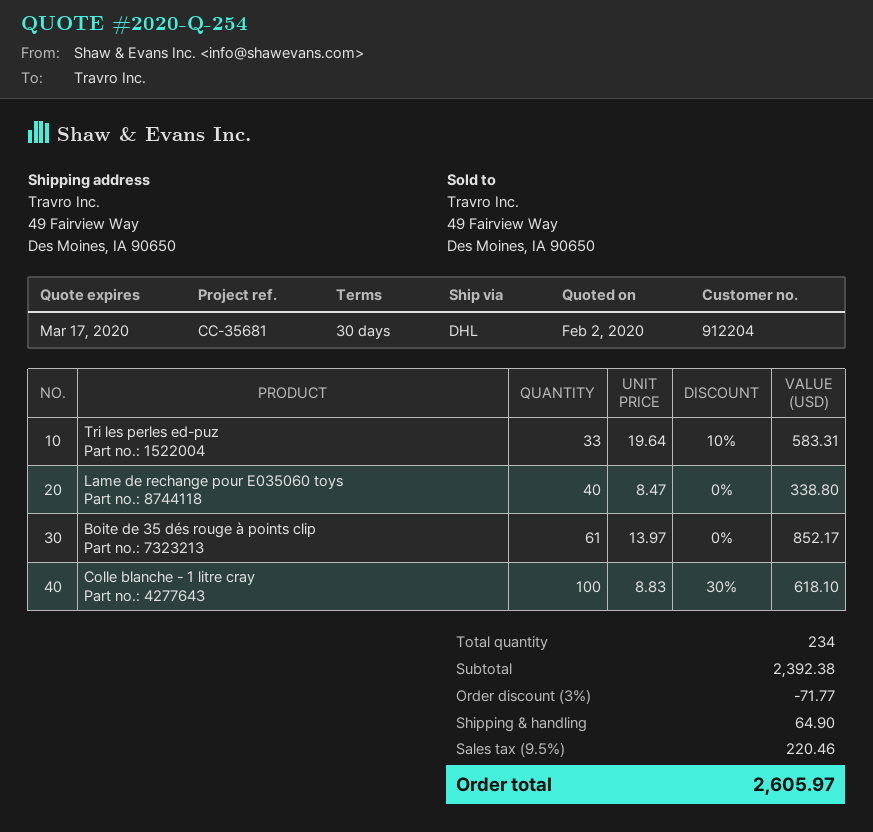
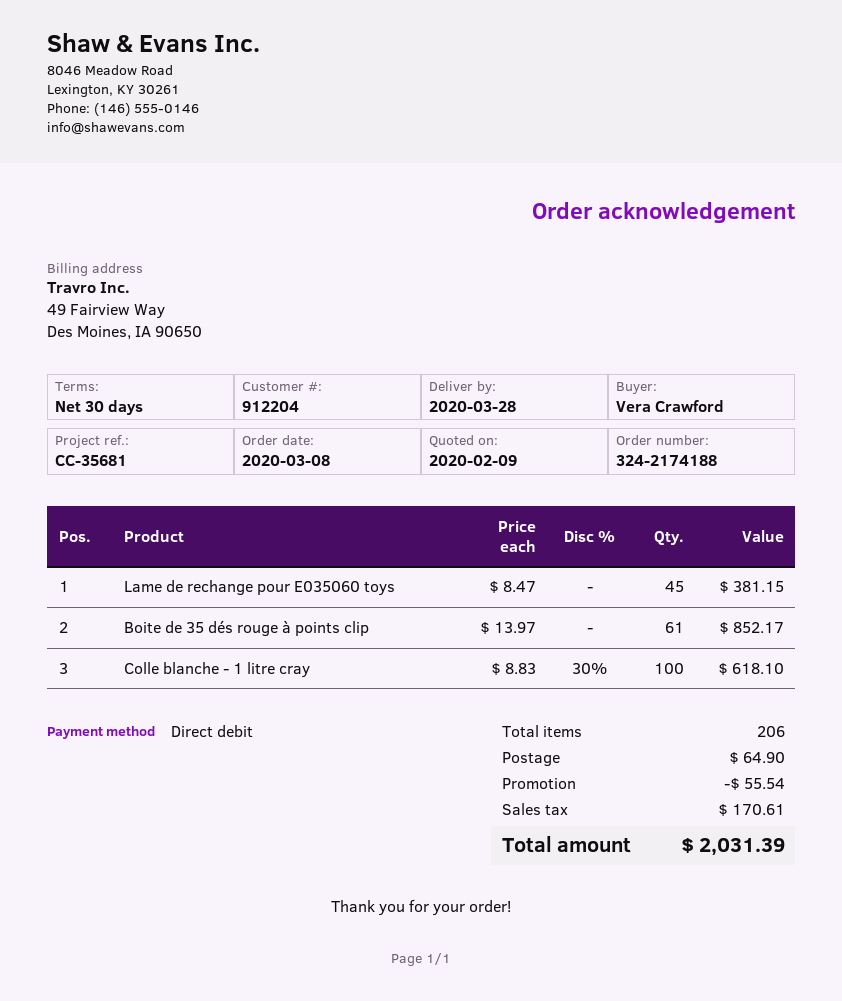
quote date: 2020-02-02 -> 2020-02-09
Tri les perles ed-puz: 33 x 19.64 - 10% = 583.31 -> none
Lame de rechange pour E035060 toys: 40 x 8.47 = 338.80 -> 45 x 8.47 = 381.15
total quantity: 234 -> 206
discount: 71.77 -> 55.54
tax: 220.46 -> 170.61
total: 2605.97 -> 2031.39

